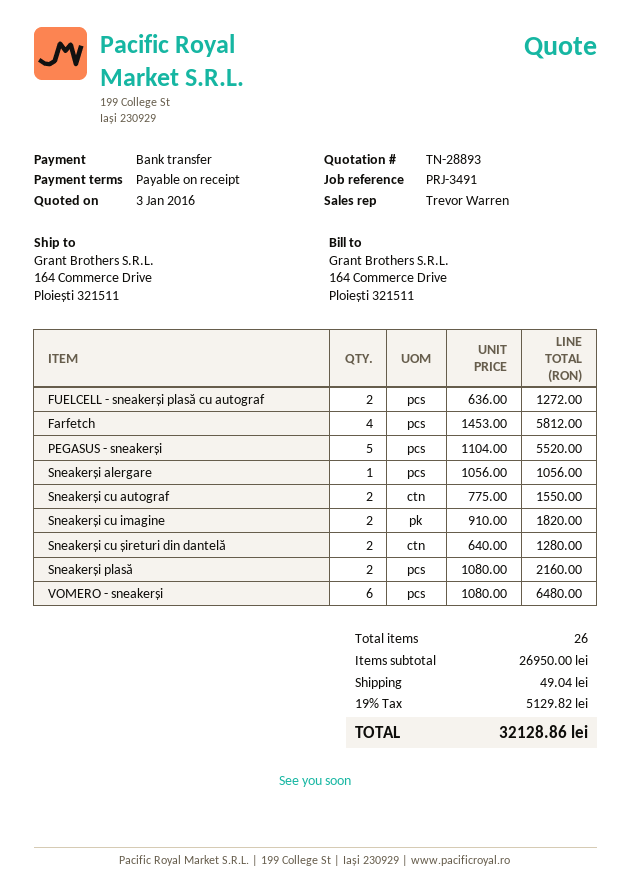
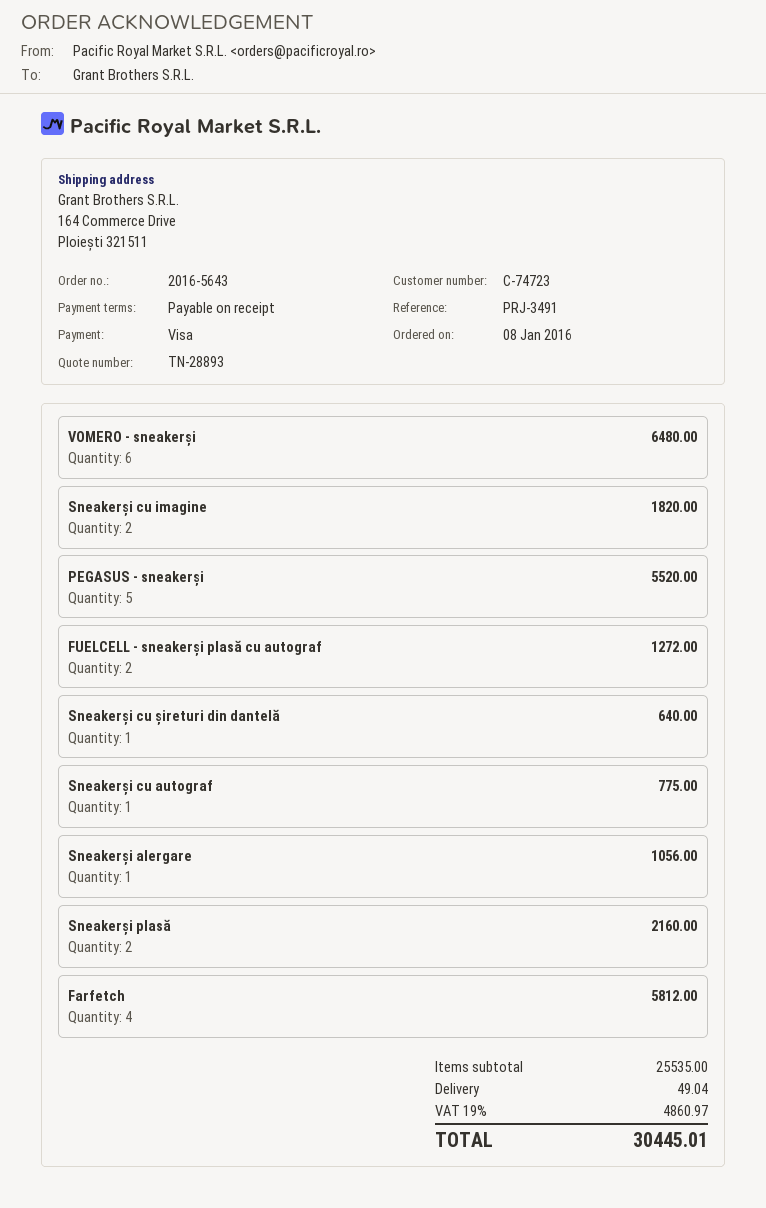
payment method: bank transfer -> Visa
Sneakerși cu autograf: 2 for 1550.00 -> 1 for 775.00
Sneakerși cu șireturi din dantelă: 2 for 1280.00 -> 1 for 640.00
subtotal: 26950.00 -> 25535.00
tax: 19% = 5129.82 -> 19% = 4860.97
total: 32128.86 -> 30445.01

